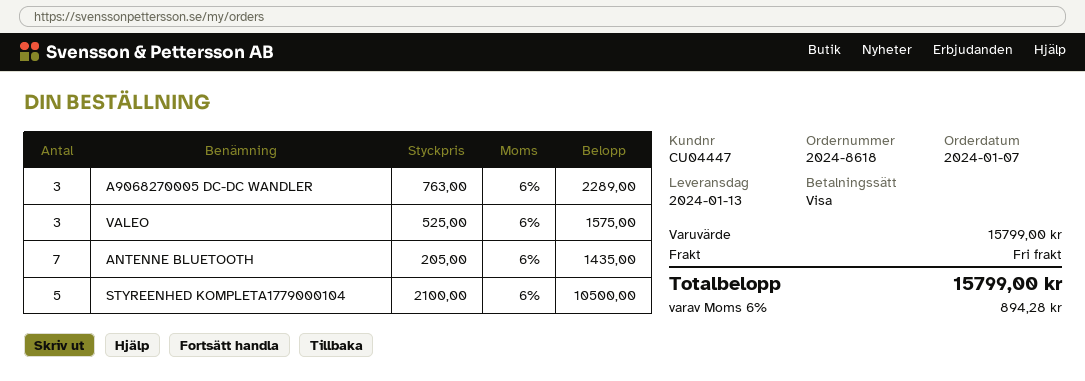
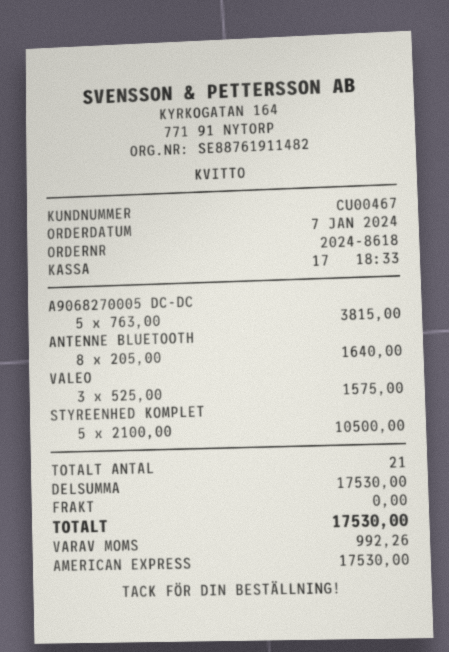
customer number: CU04447 -> CU00467
payment method: Visa -> American Express
A9068270005 DC-DC WANDLER: 3 x 763.00 = 2289.00 -> 5 x 763.00 = 3815.00
ANTENNE BLUETOOTH: 7 x 205.00 = 1435.00 -> 8 x 205.00 = 1640.00
subtotal: 15799.00 -> 17530.00
tax: 894.28 -> 992.26
total: 15799.00 -> 17530.00

